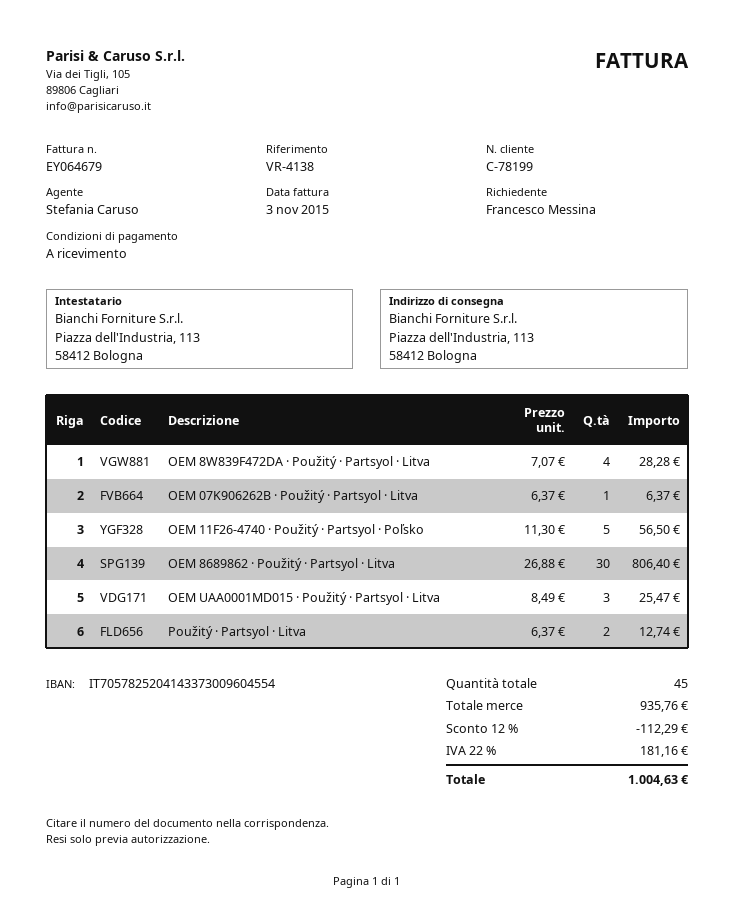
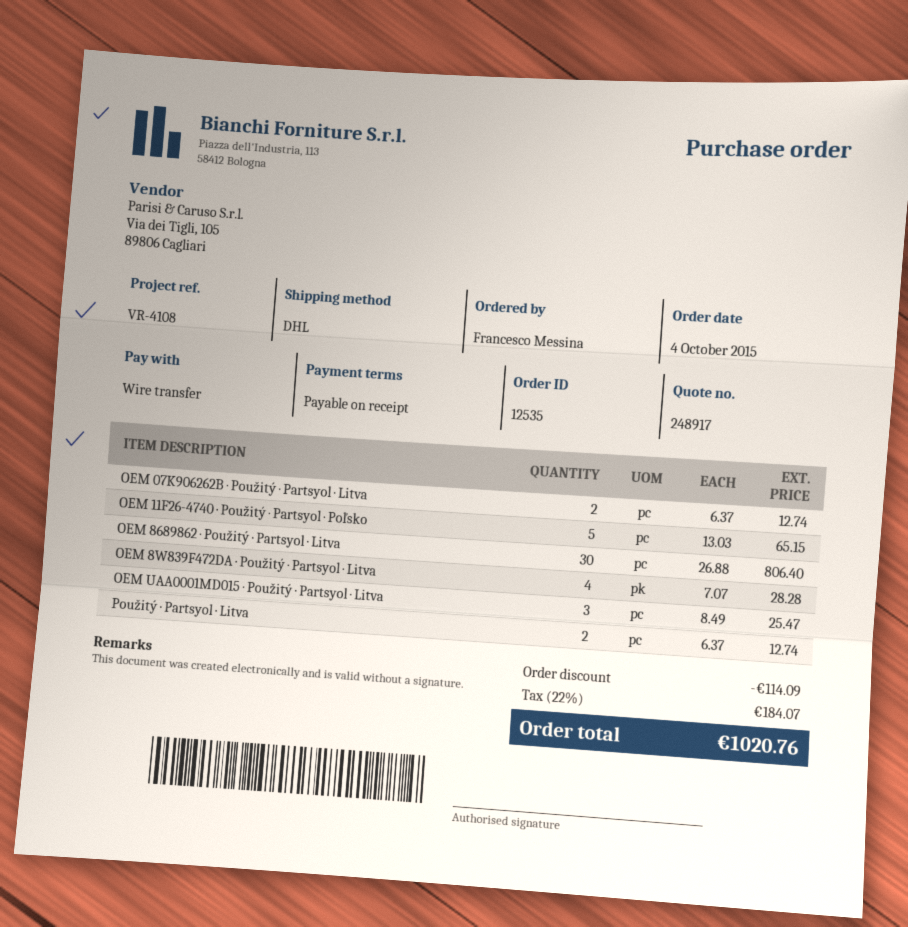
reference: VR-4138 -> VR-4108
OEM 07K906262B · Použitý · Partsyol · Litva: 1 x 6.37 = 6.37 -> 2 x 6.37 = 12.74
OEM 11F26-4740 · Použitý · Partsyol · Poľsko: 5 x 11.30 = 56.50 -> 5 x 13.03 = 65.15
discount: 112.29 -> 114.09
tax: 22% = 181.16 -> 22% = 184.07
total: 1004.63 -> 1020.76

